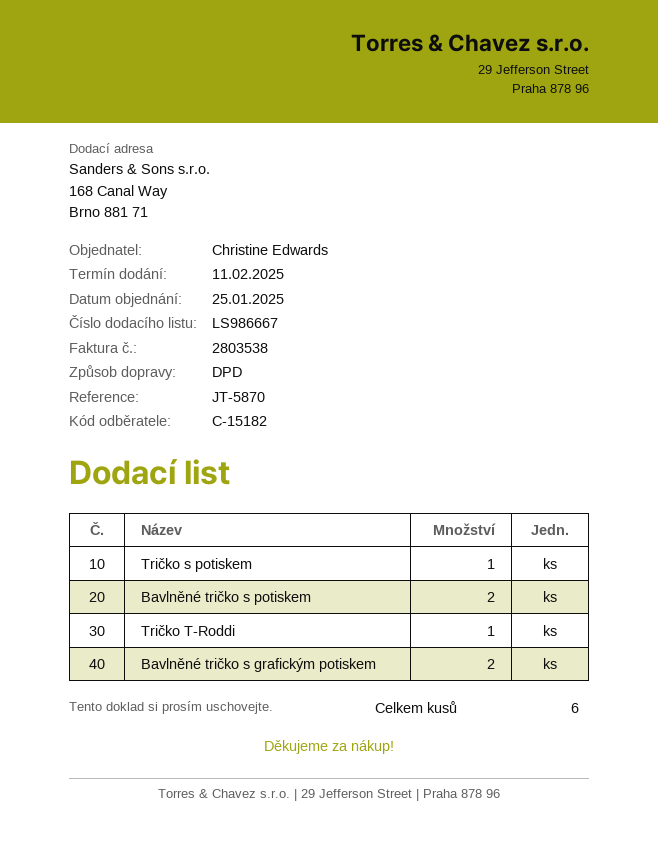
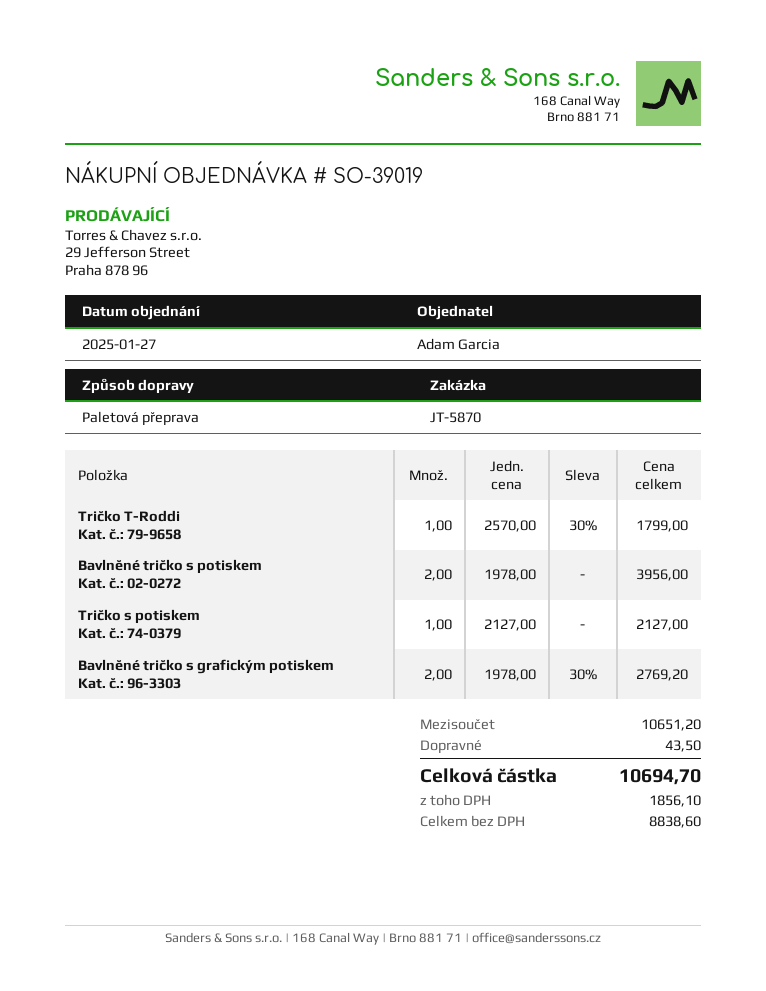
order date: 2025-01-25 -> 2025-01-27
ordered by: Christine Edwards -> Adam Garcia
shipping method: DPD -> pallet freight

